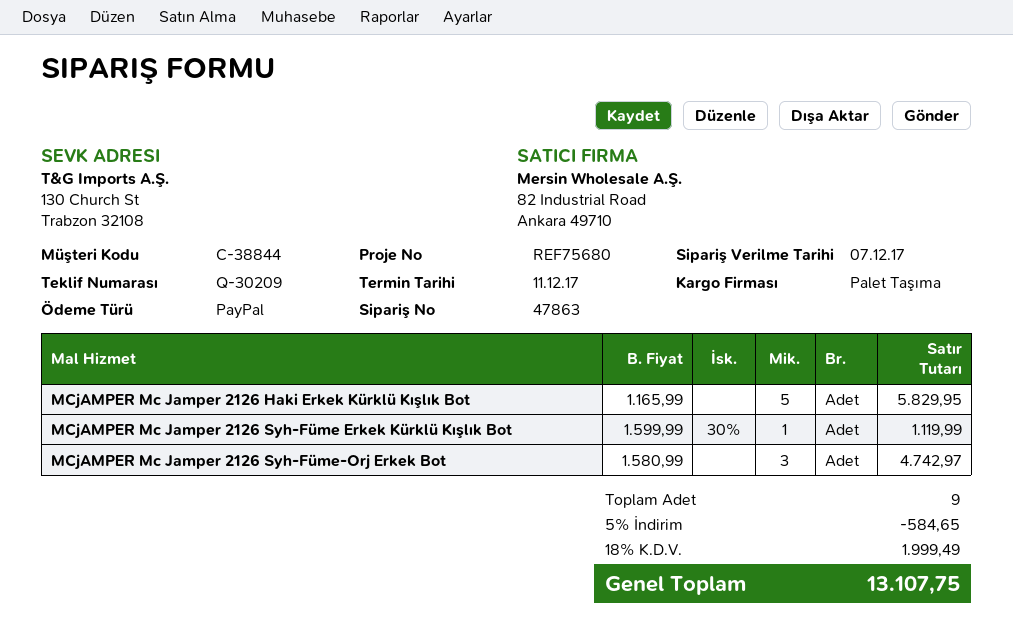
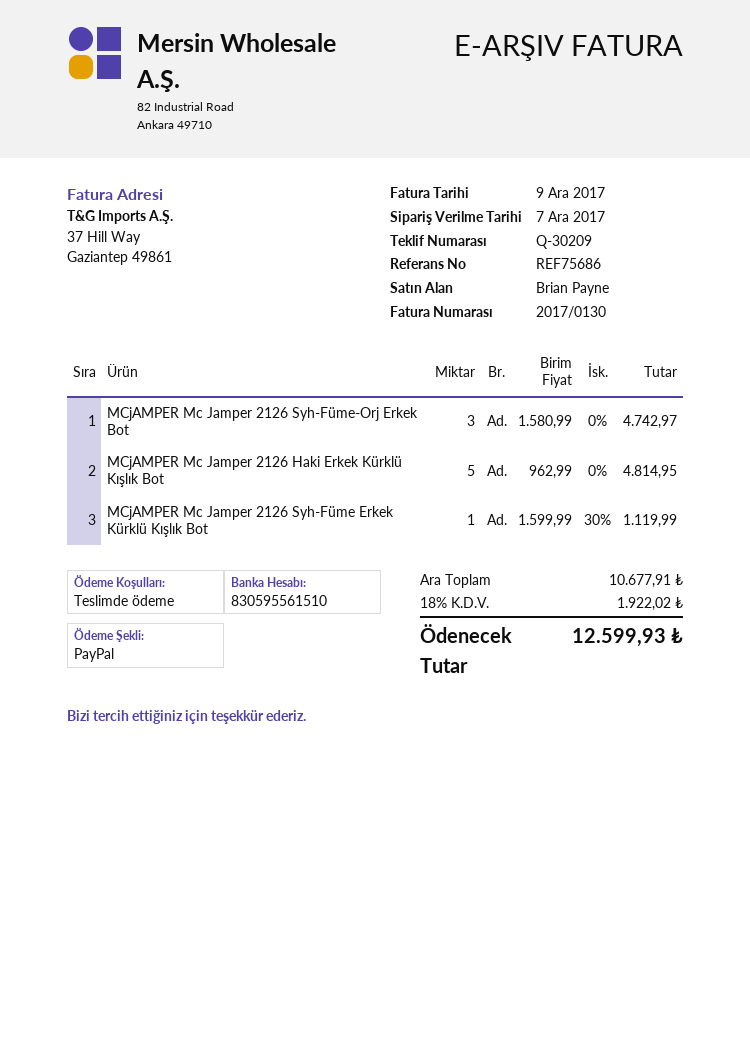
reference: REF75680 -> REF75686
MCjAMPER Mc Jamper 2126 Haki Erkek Kürklü Kışlık Bot: 5 x 1165.99 = 5829.95 -> 5 x 962.99 = 4814.95
discount: 5% = 584.65 -> none
tax: 18% = 1999.49 -> 18% = 1922.02
total: 13107.75 -> 12599.93

